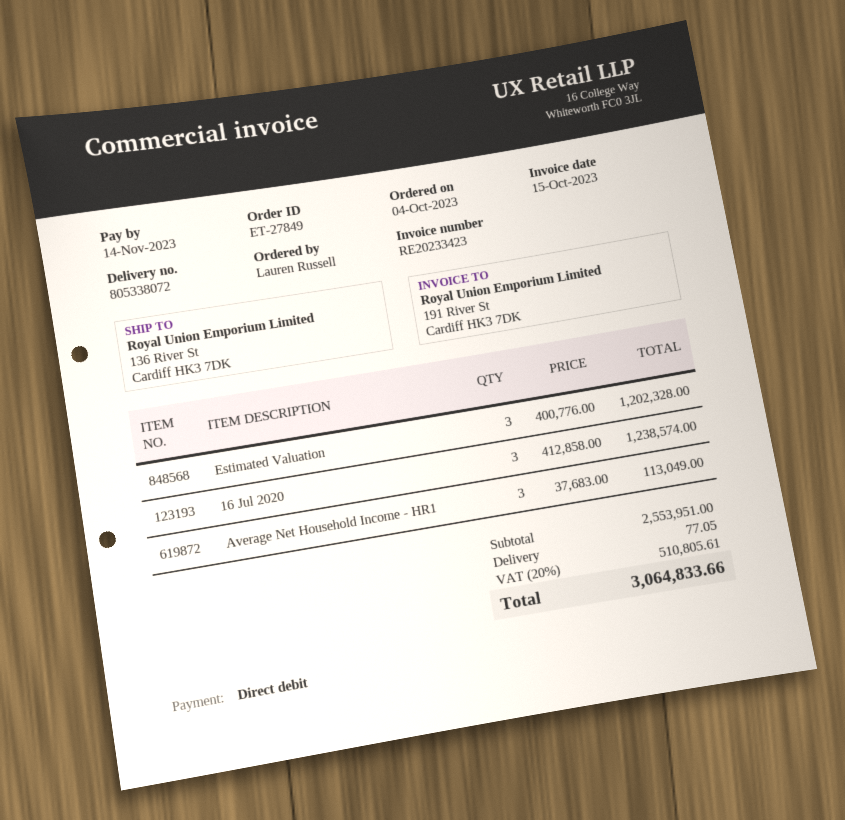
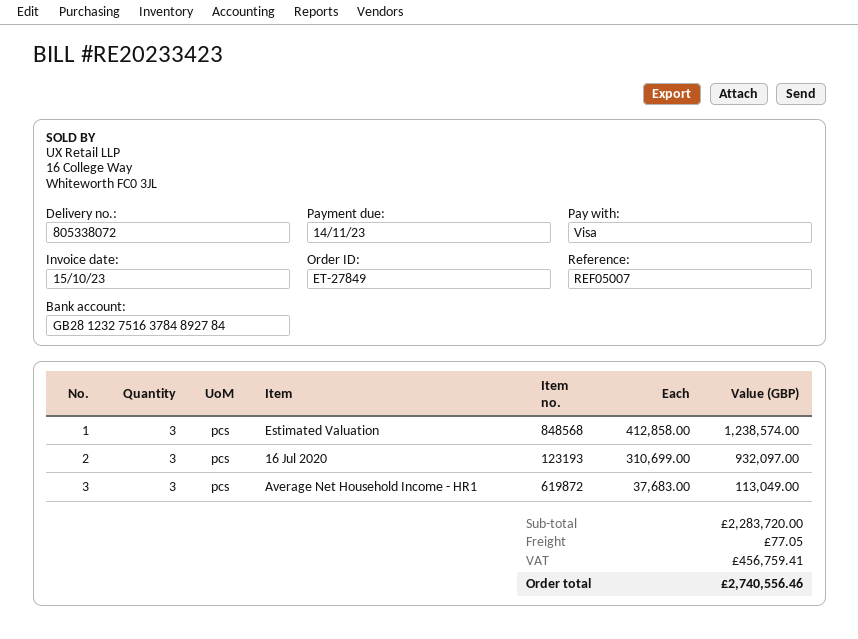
payment method: direct debit -> Visa
Estimated Valuation: 3 x 400776.00 = 1202328.00 -> 3 x 412858.00 = 1238574.00
16 Jul 2020: 3 x 412858.00 = 1238574.00 -> 3 x 310699.00 = 932097.00
subtotal: 2553951.00 -> 2283720.00
tax: 510805.61 -> 456759.41
total: 3064833.66 -> 2740556.46

